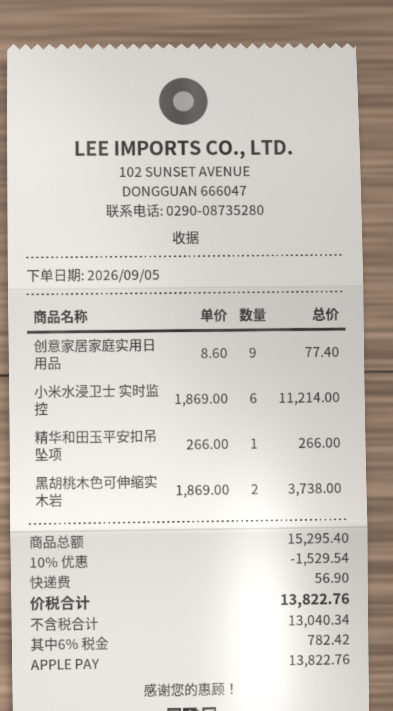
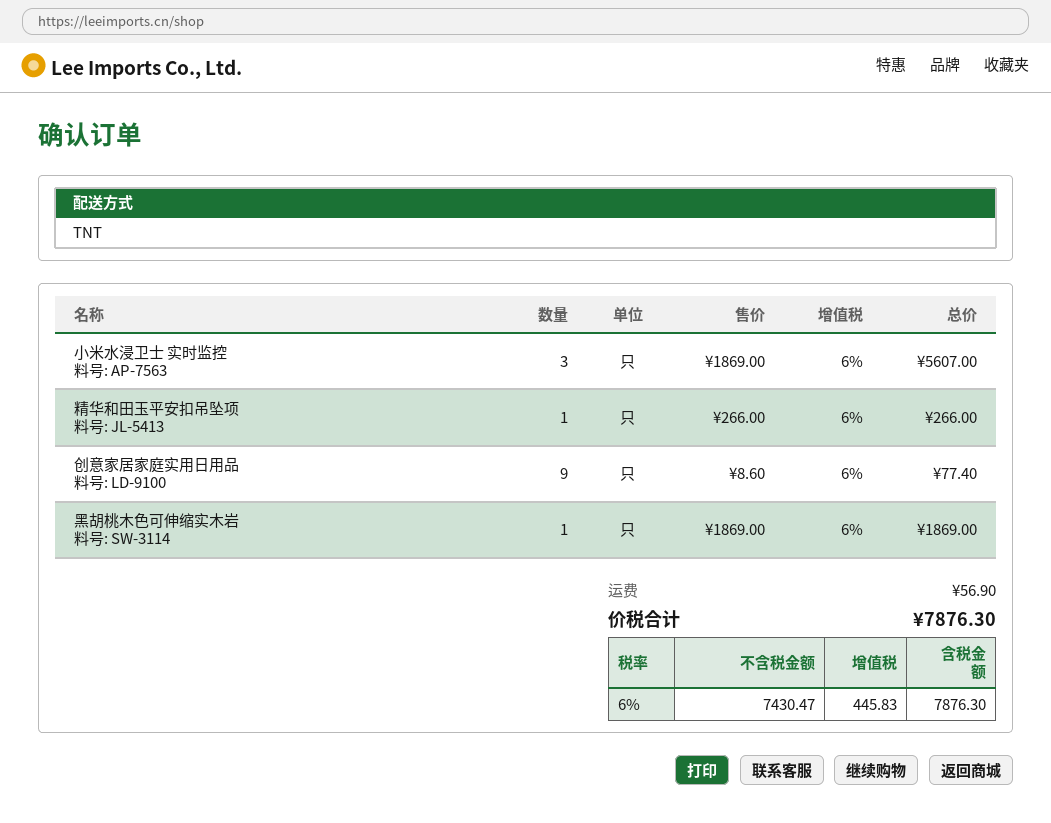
小米水浸卫士 实时监控: 6 x 1869.00 = 11214.00 -> 3 x 1869.00 = 5607.00
黑胡桃木色可伸缩实木岩: 2 x 1869.00 = 3738.00 -> 1 x 1869.00 = 1869.00
discount: 10% = 1529.54 -> none
net: 13040.34 -> 7430.47
tax: 6% = 782.42 -> 6% = 445.83
total: 13822.76 -> 7876.30

